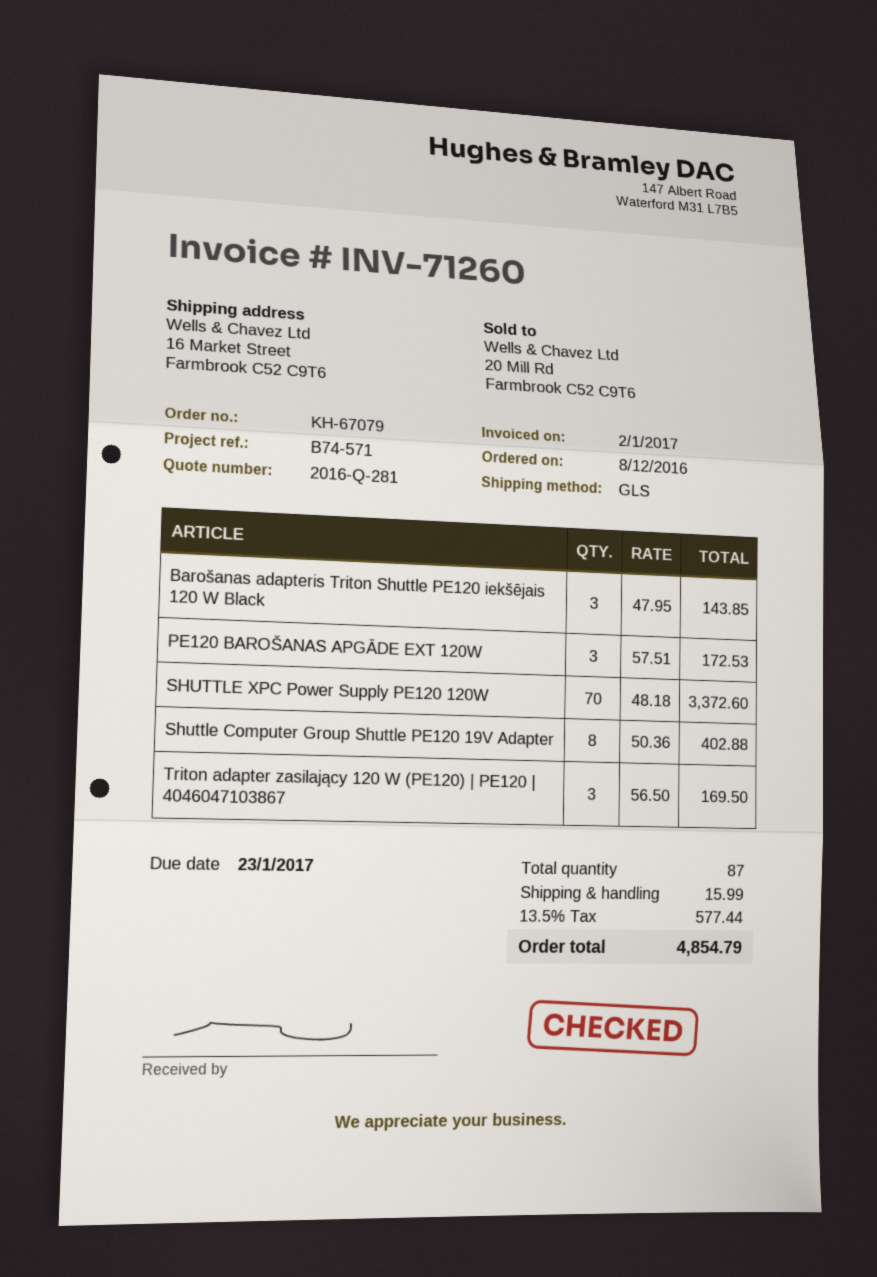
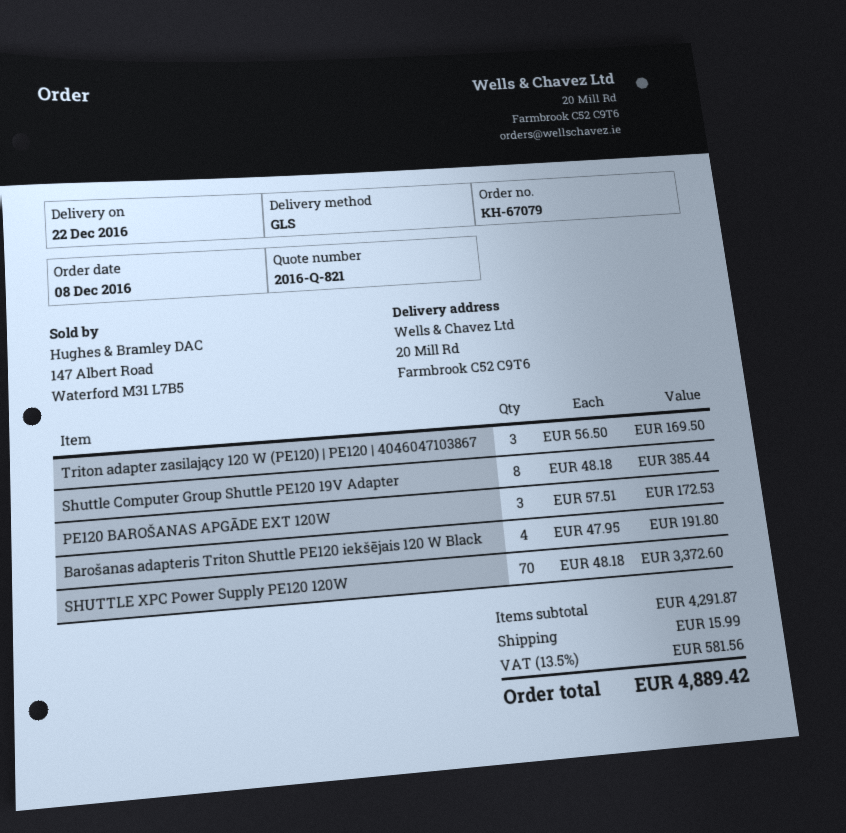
quote number: 2016-Q-281 -> 2016-Q-821
ship to: 16 Market Street, Farmbrook C52 C9T6 -> 20 Mill Rd, Farmbrook C52 C9T6
Barošanas adapteris Triton Shuttle PE120 iekšējais 120 W Black: 3 x 47.95 = 143.85 -> 4 x 47.95 = 191.80
Shuttle Computer Group Shuttle PE120 19V Adapter: 8 x 50.36 = 402.88 -> 8 x 48.18 = 385.44
tax: 13.5% = 577.44 -> 13.5% = 581.56
total: 4854.79 -> 4889.42

